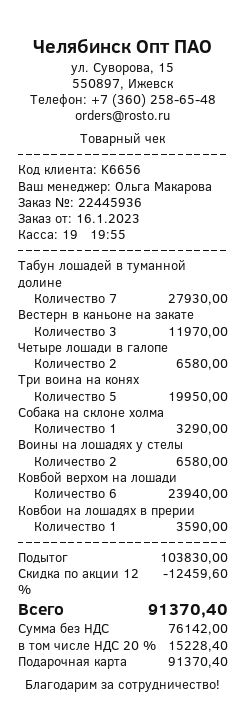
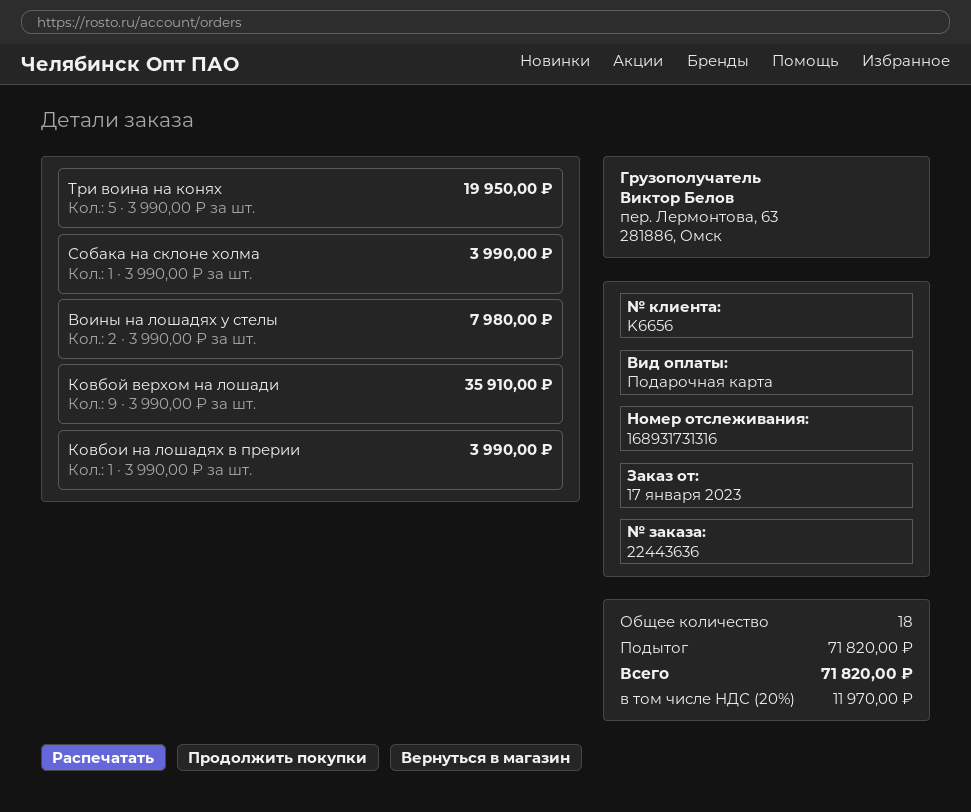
order number: 22445936 -> 22443636
order date: 2023-01-16 -> 2023-01-17
Табун лошадей в туманной долине: 7 for 27930.00 -> none
Вестерн в каньоне на закате: 3 for 11970.00 -> none
Четыре лошади в галопе: 2 for 6580.00 -> none
Собака на склоне холма: 1 for 3290.00 -> 1 for 3990.00
Воины на лошадях у стелы: 2 for 6580.00 -> 2 for 7980.00
Ковбой верхом на лошади: 6 for 23940.00 -> 9 for 35910.00
Ковбои на лошадях в прерии: 1 for 3590.00 -> 1 for 3990.00
subtotal: 103830.00 -> 71820.00
discount: 12% = 12459.60 -> none
tax: 20% = 15228.40 -> 20% = 11970.00
total: 91370.40 -> 71820.00

